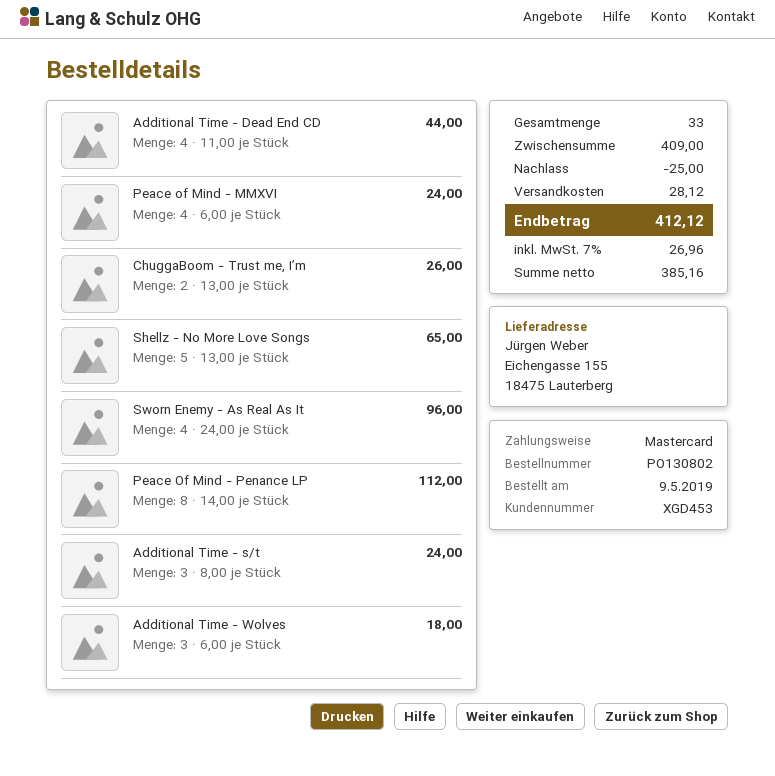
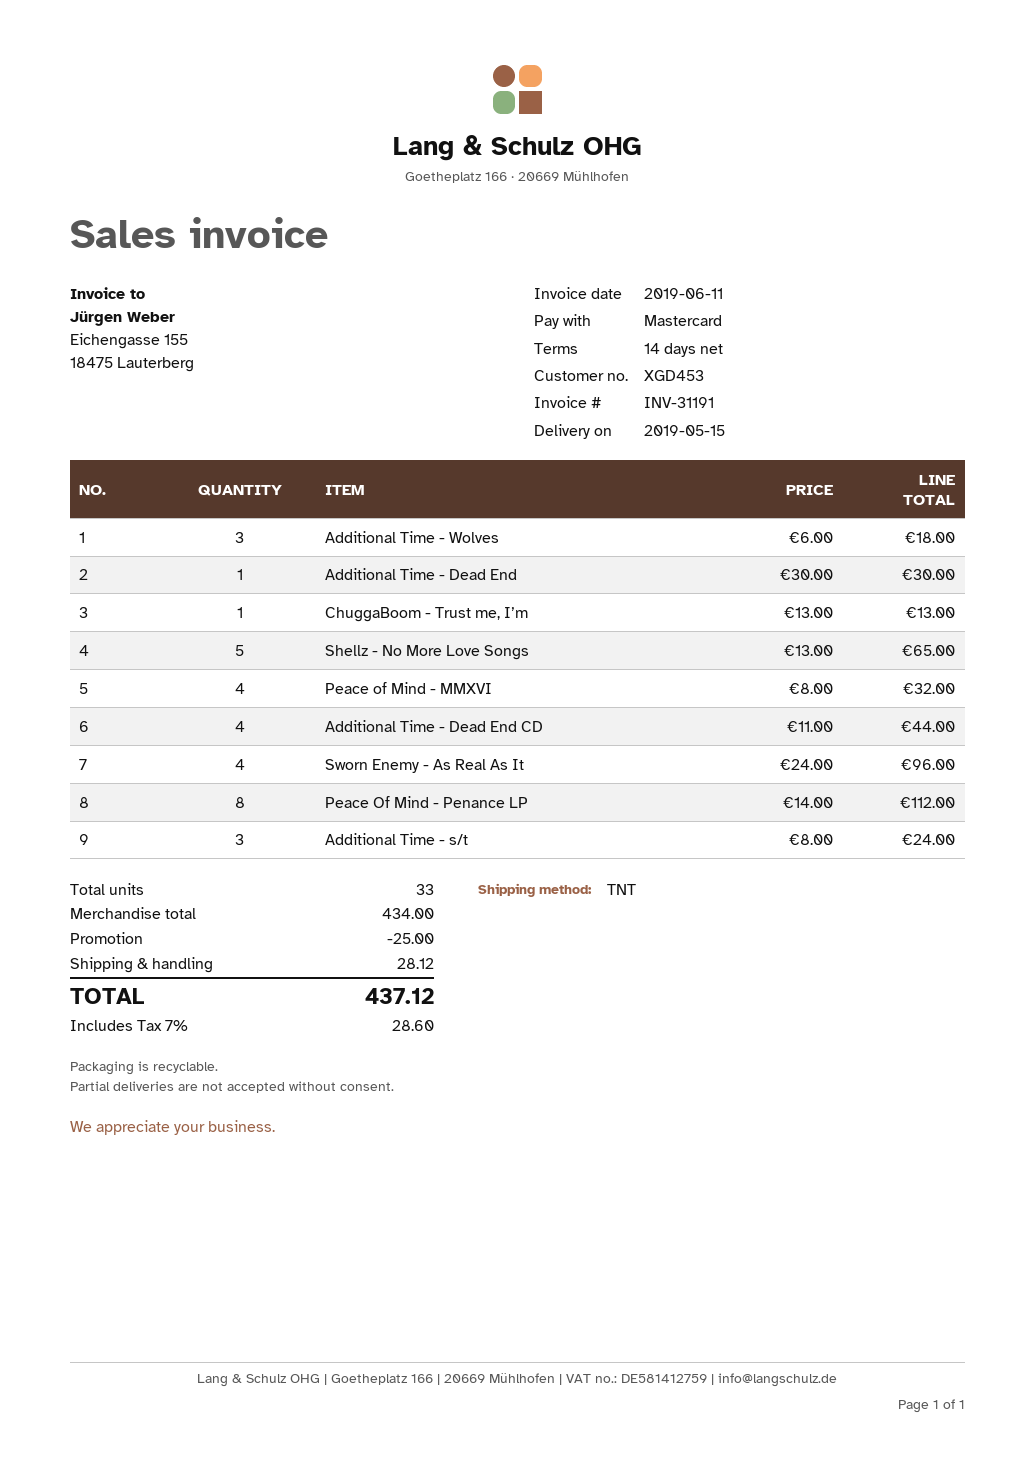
Peace of Mind - MMXVI: 4 x 6.00 = 24.00 -> 4 x 8.00 = 32.00
ChuggaBoom - Trust me, I’m: 2 x 13.00 = 26.00 -> 1 x 13.00 = 13.00
Additional Time - Dead End: none -> 1 x 30.00 = 30.00
subtotal: 409.00 -> 434.00
tax: 7% = 26.96 -> 7% = 28.60
total: 412.12 -> 437.12

